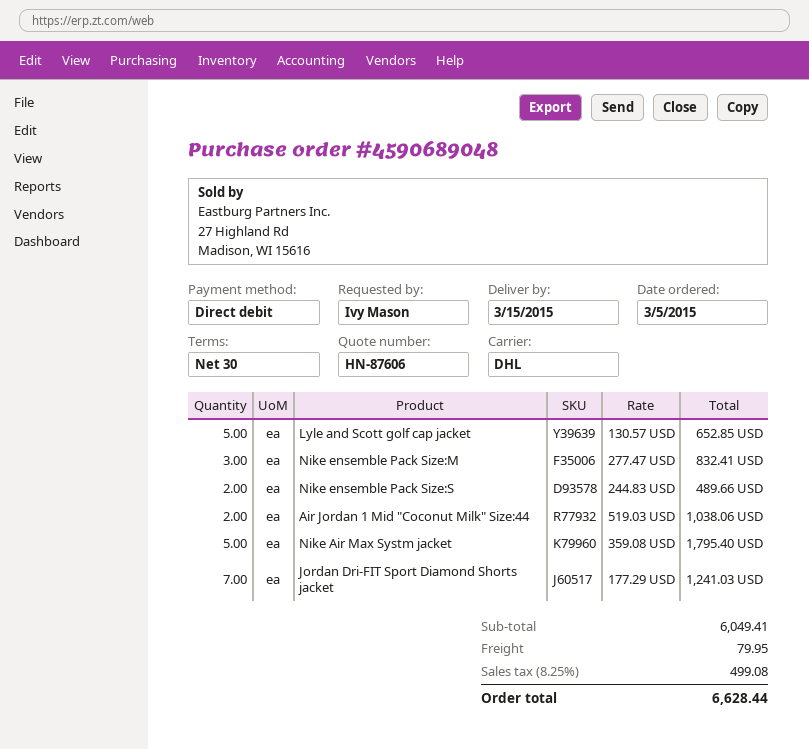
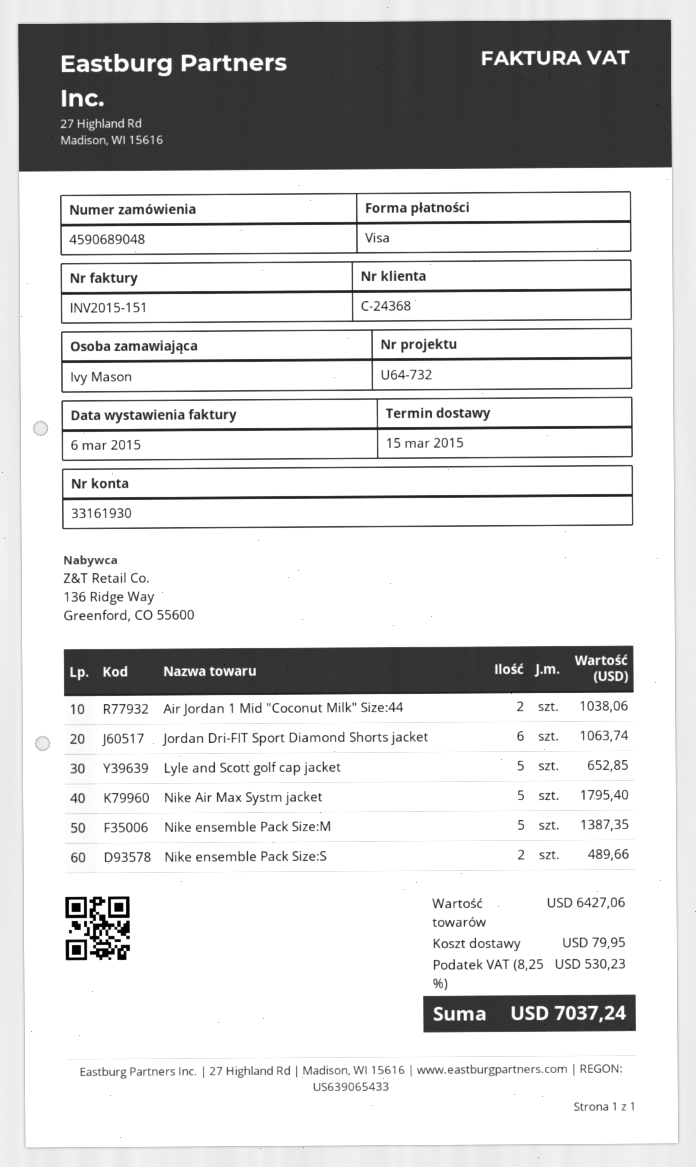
payment method: direct debit -> Visa
Nike ensemble Pack Size:M: 3 for 832.41 -> 5 for 1387.35
Jordan Dri-FIT Sport Diamond Shorts jacket: 7 for 1241.03 -> 6 for 1063.74
subtotal: 6049.41 -> 6427.06
tax: 8.25% = 499.08 -> 8.25% = 530.23
total: 6628.44 -> 7037.24

